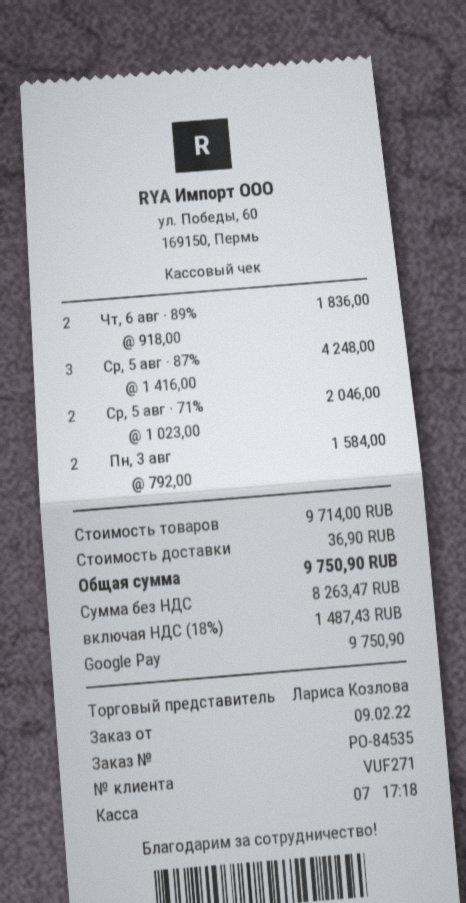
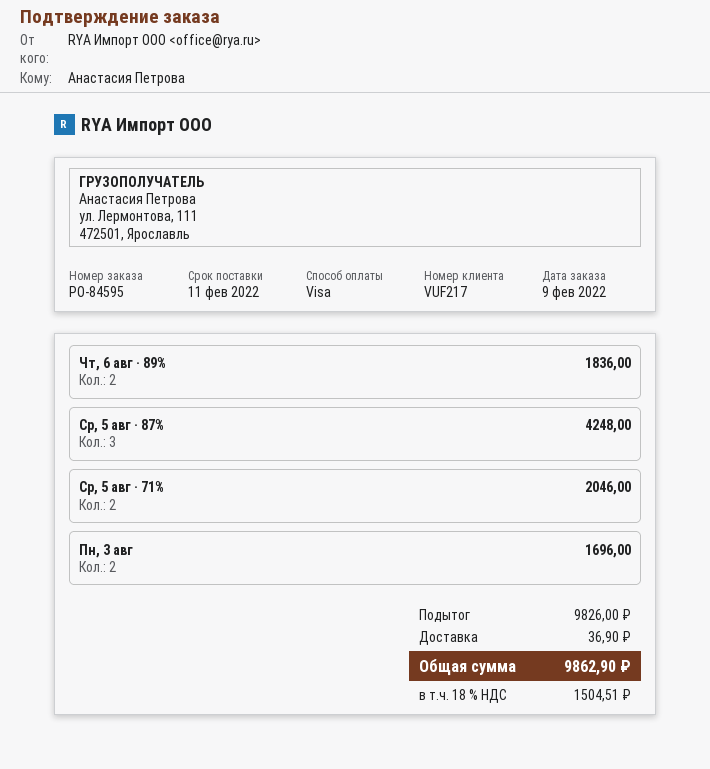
order number: PO-84535 -> PO-84595
customer number: VUF271 -> VUF217
payment method: Google Pay -> Visa
Пн, 3 авг: 2 for 1584.00 -> 2 for 1696.00
subtotal: 9714.00 -> 9826.00
tax: 18% = 1487.43 -> 18% = 1504.51
total: 9750.90 -> 9862.90

